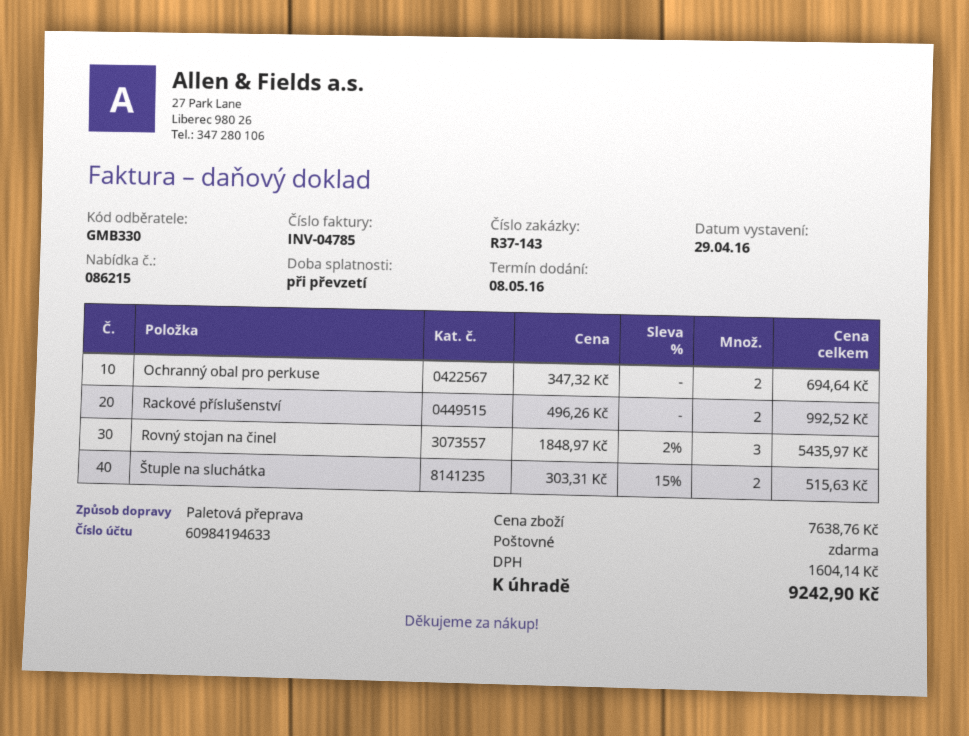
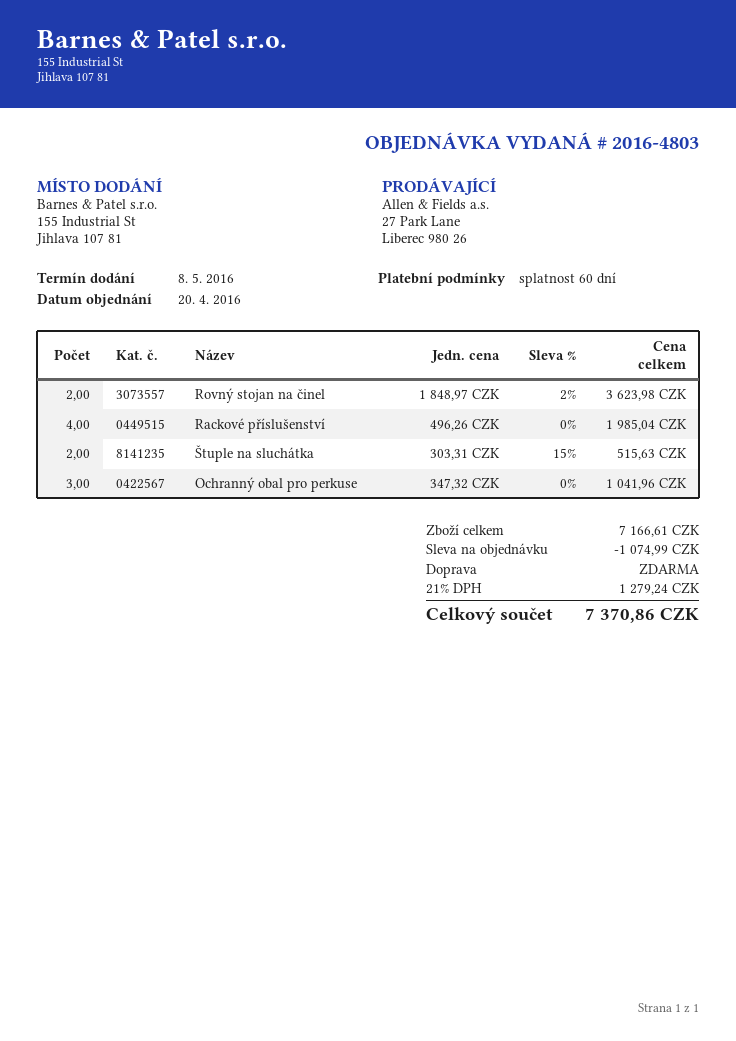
payment terms: on receipt -> 60 days
Ochranný obal pro perkuse: 2 x 347.32 = 694.64 -> 3 x 347.32 = 1041.96
Rackové příslušenství: 2 x 496.26 = 992.52 -> 4 x 496.26 = 1985.04
Rovný stojan na činel: 3 x 1848.97 - 2% = 5435.97 -> 2 x 1848.97 - 2% = 3623.98
subtotal: 7638.76 -> 7166.61
discount: none -> 1074.99
tax: 1604.14 -> 1279.24
total: 9242.90 -> 7370.86

